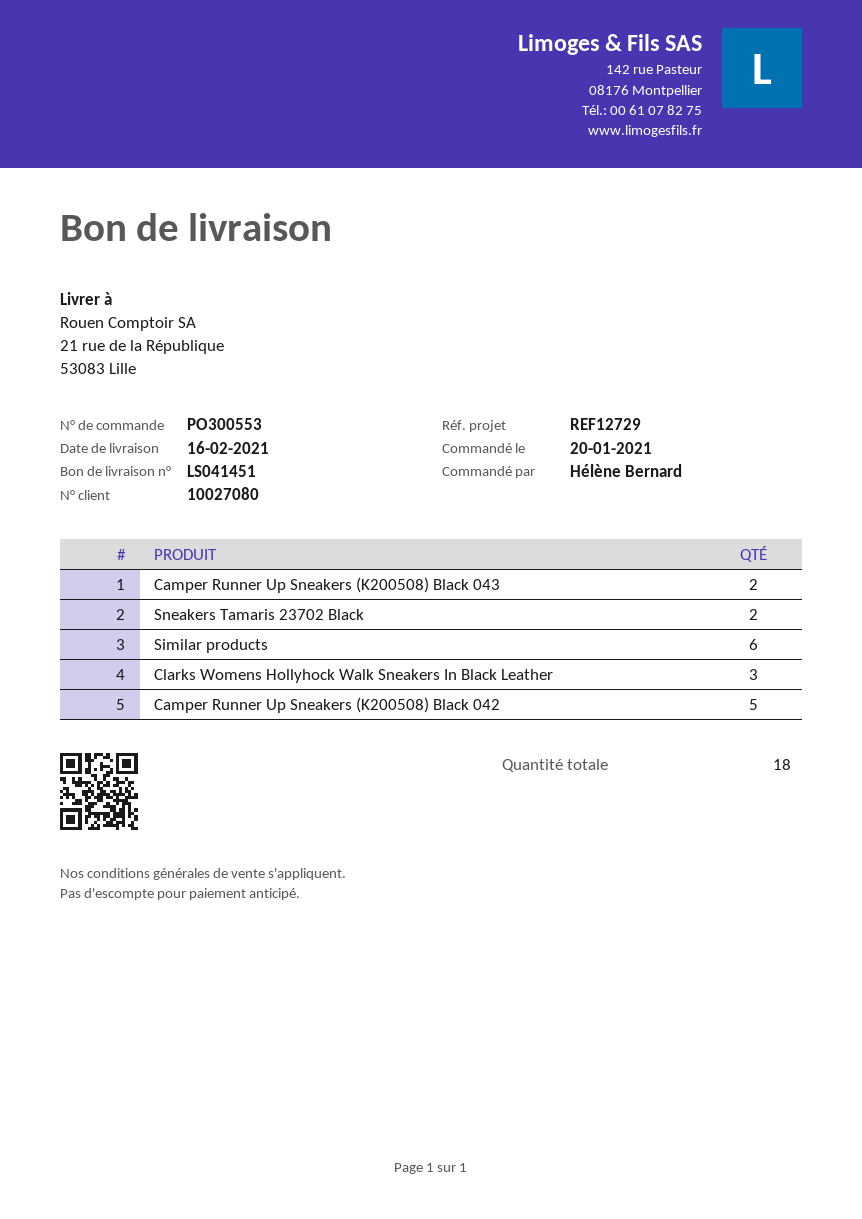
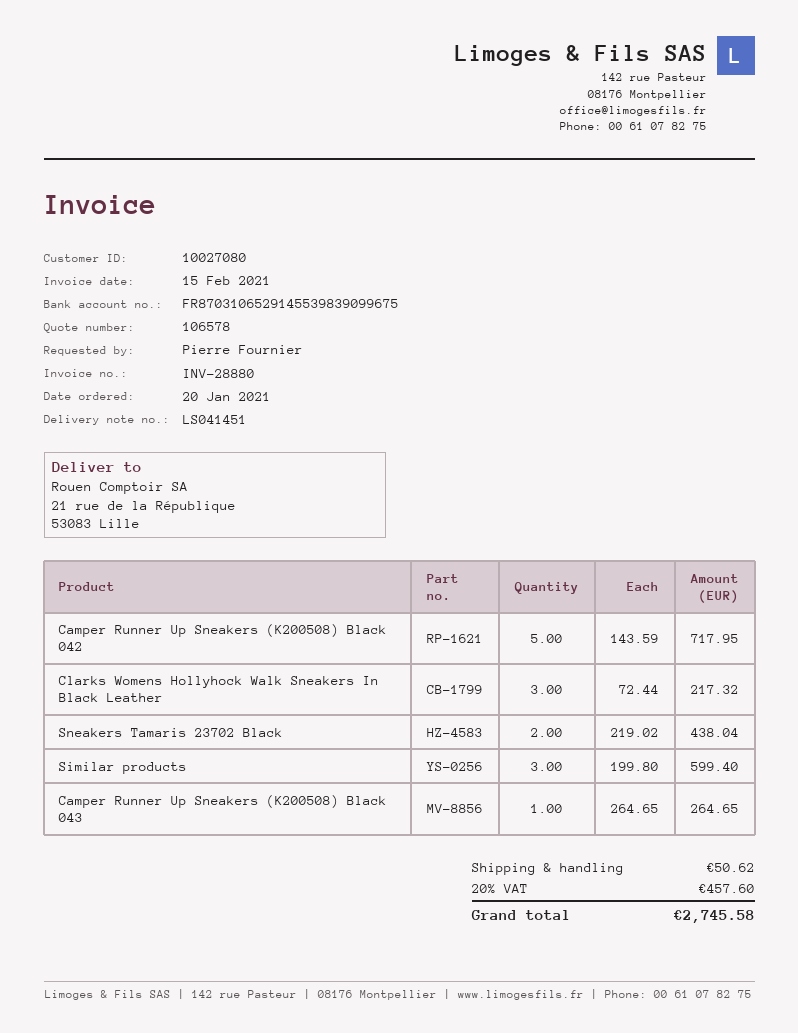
ordered by: Hélène Bernard -> Pierre Fournier
Camper Runner Up Sneakers (K200508) Black 043: 2 -> 1
Similar products: 6 -> 3

